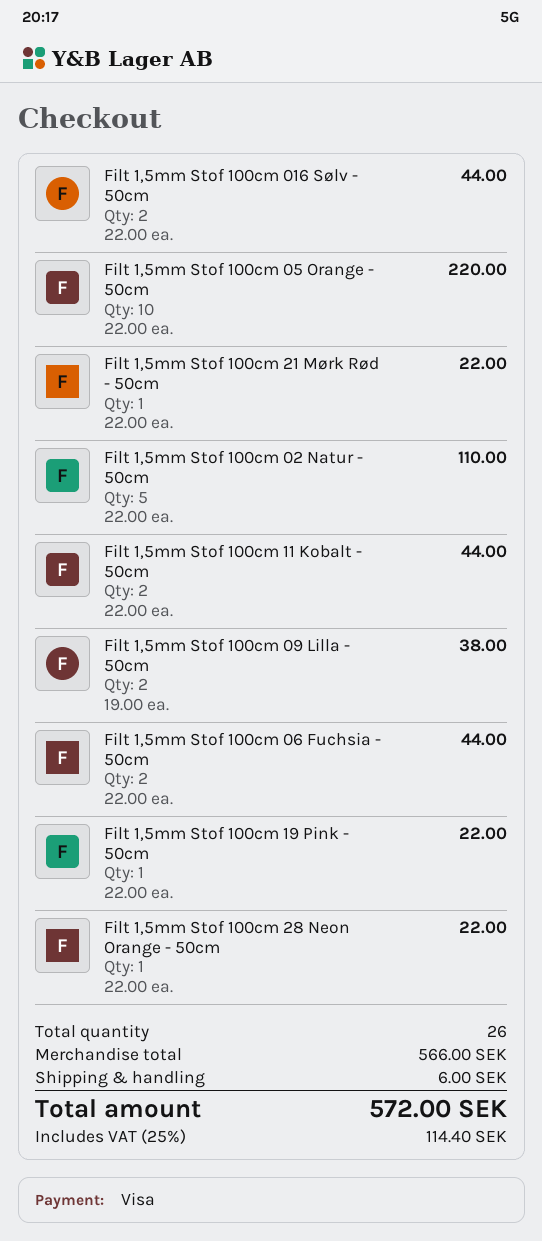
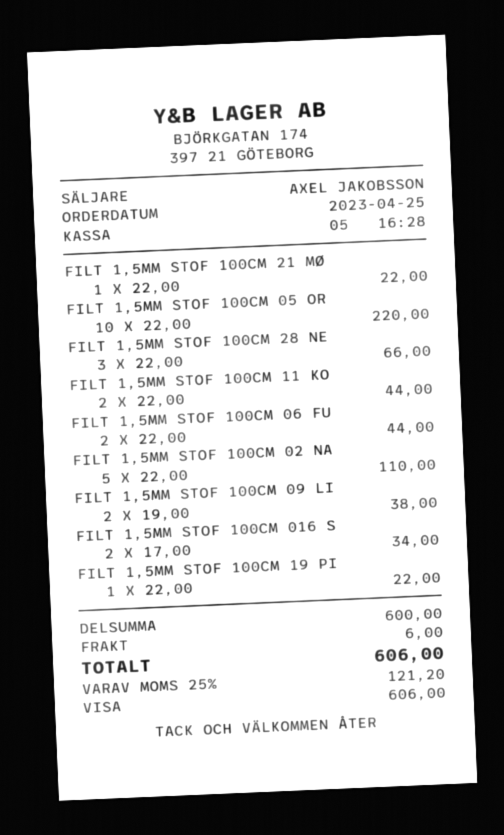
Filt 1,5mm Stof 100cm 016 Sølv - 50cm: 2 x 22.00 = 44.00 -> 2 x 17.00 = 34.00
Filt 1,5mm Stof 100cm 28 Neon Orange - 50cm: 1 x 22.00 = 22.00 -> 3 x 22.00 = 66.00
subtotal: 566.00 -> 600.00
tax: 25% = 114.40 -> 25% = 121.20
total: 572.00 -> 606.00

